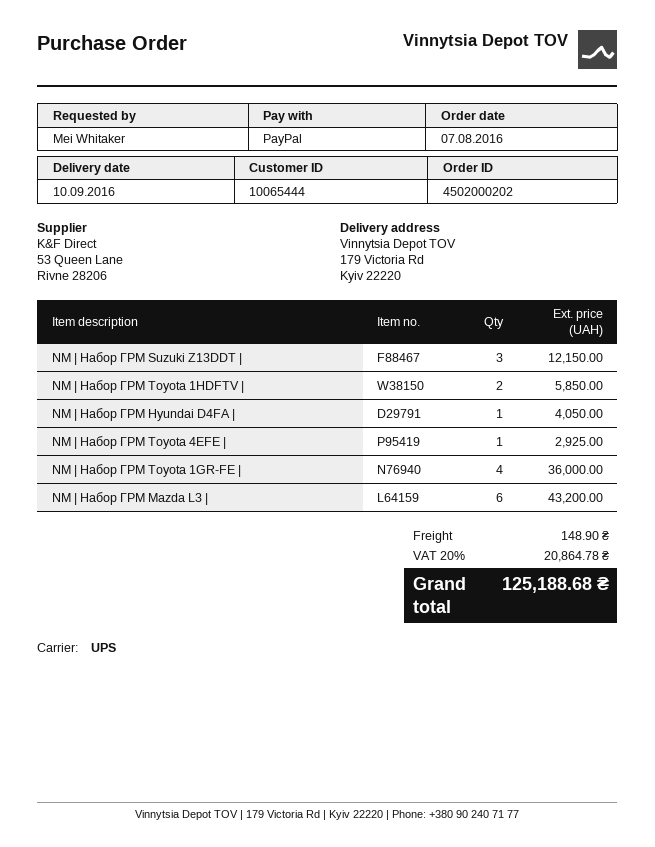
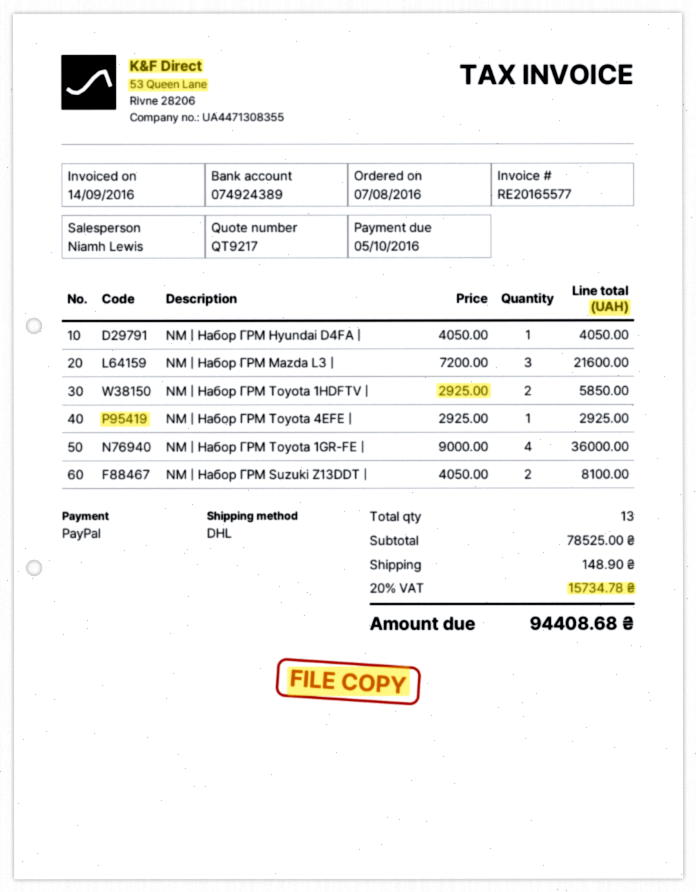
shipping method: UPS -> DHL
NM | Набор ГРМ Suzuki Z13DDT |: 3 for 12150.00 -> 2 for 8100.00
NM | Набор ГРМ Mazda L3 |: 6 for 43200.00 -> 3 for 21600.00
tax: 20% = 20864.78 -> 20% = 15734.78
total: 125188.68 -> 94408.68

